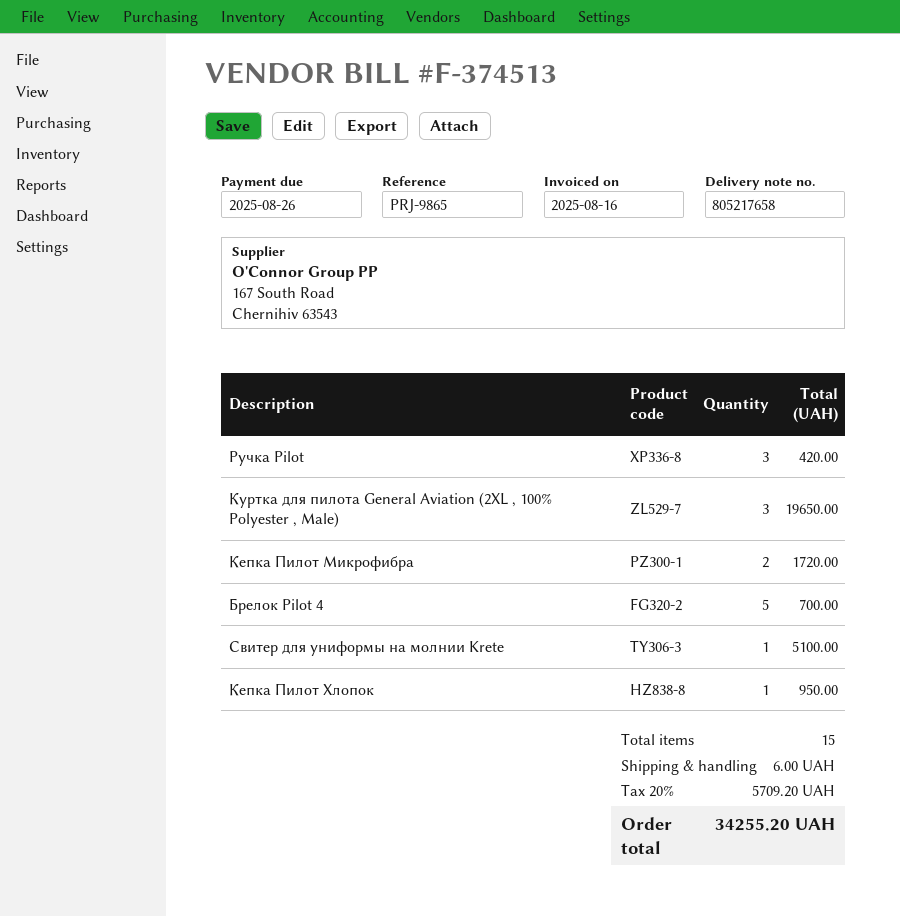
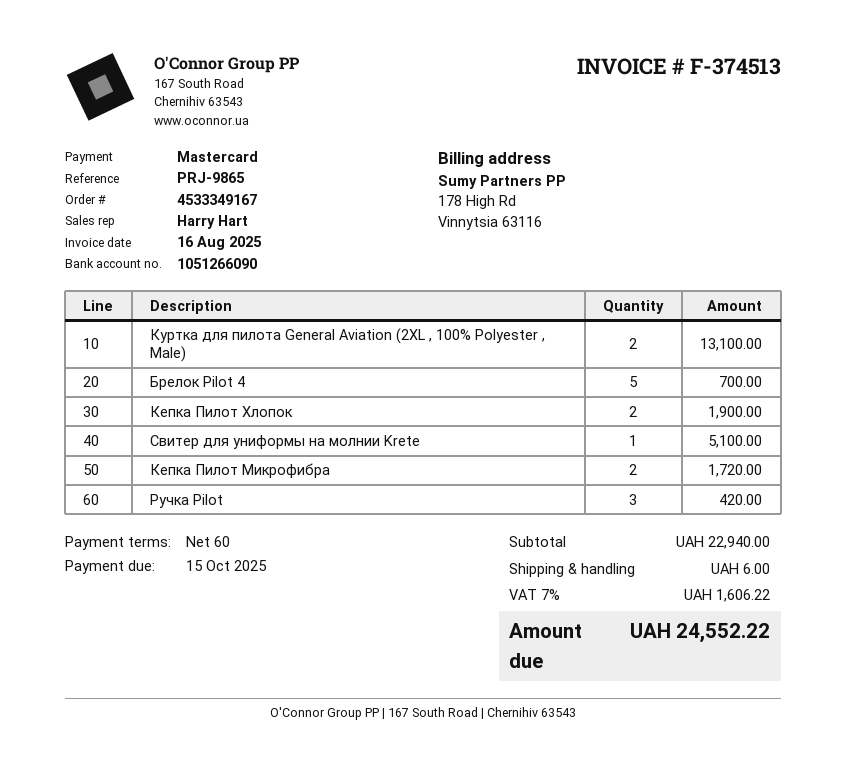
due date: 2025-08-26 -> 2025-10-15
Куртка для пилота General Aviation (2XL , 100% Polyester , Male): 3 for 19650.00 -> 2 for 13100.00
Кепка Пилот Хлопок: 1 for 950.00 -> 2 for 1900.00
tax: 20% = 5709.20 -> 7% = 1606.22
total: 34255.20 -> 24552.22

